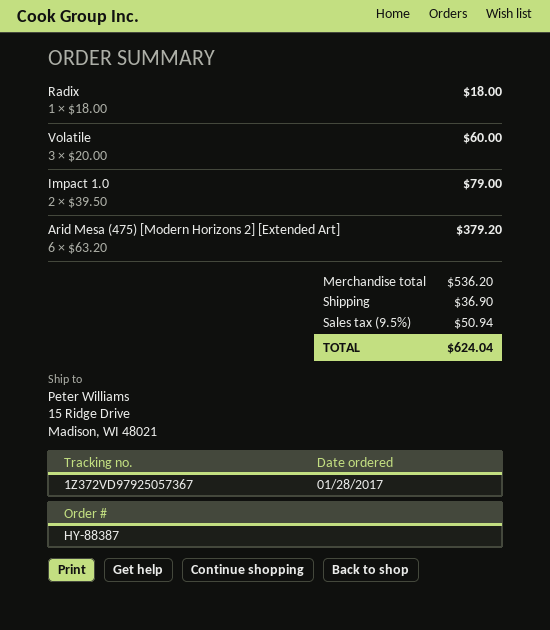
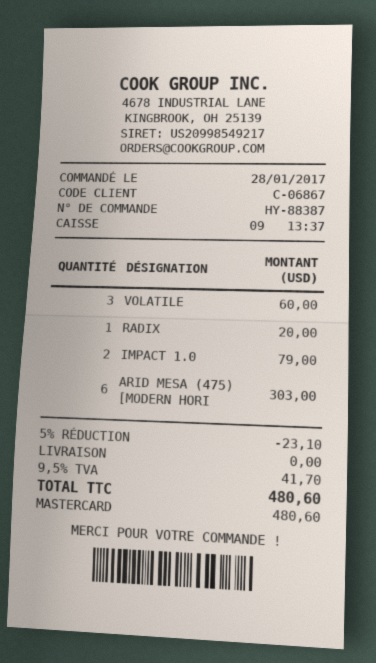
Radix: 1 for 18.00 -> 1 for 20.00
Arid Mesa (475) [Modern Horizons 2] [Extended Art]: 6 for 379.20 -> 6 for 303.00
discount: none -> 5% = 23.10
shipping: 36.90 -> 0.00
tax: 9.5% = 50.94 -> 9.5% = 41.70
total: 624.04 -> 480.60

